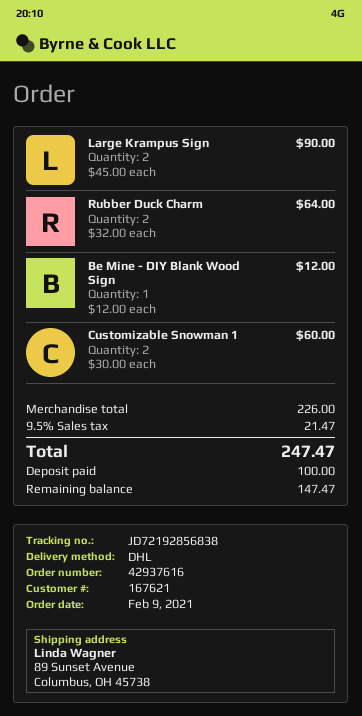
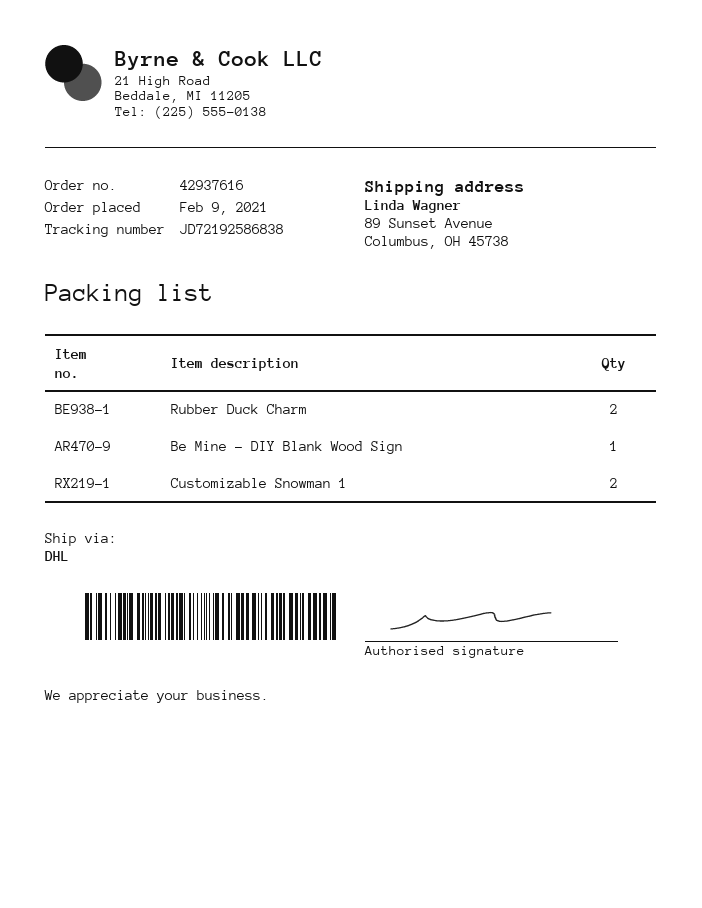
tracking number: JD72192856838 -> JD72192586838
Large Krampus Sign: 2 -> none

